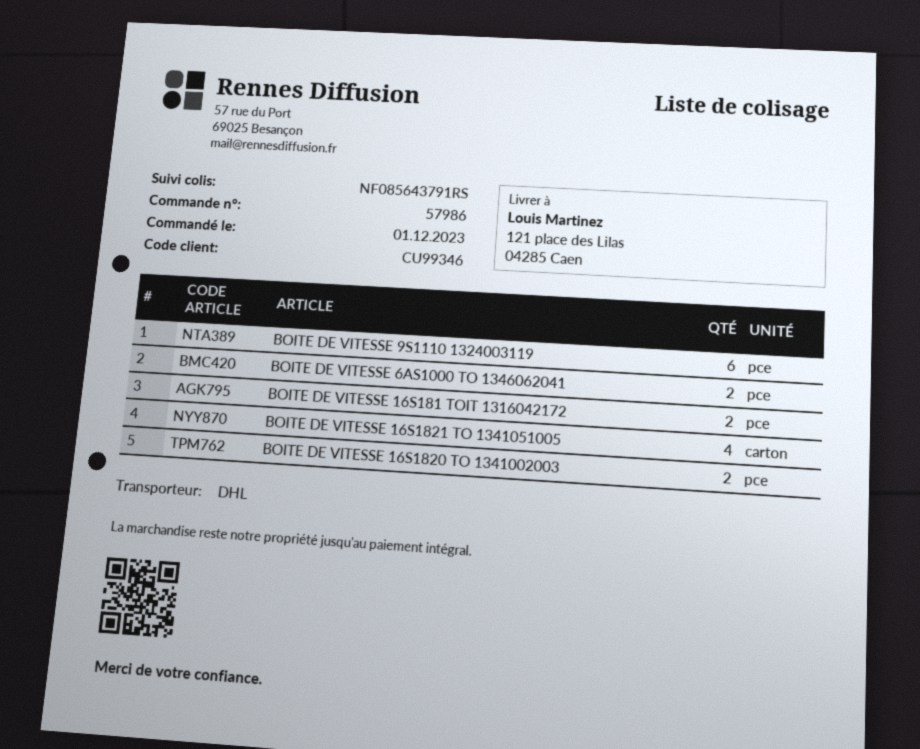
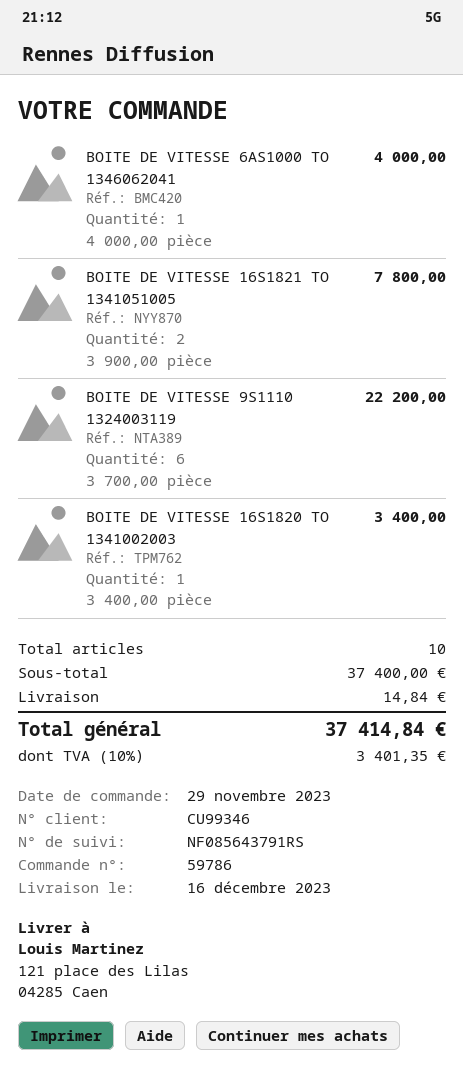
order number: 57986 -> 59786
order date: 2023-12-01 -> 2023-11-29
BOITE DE VITESSE 6AS1000 TO 1346062041: 2 -> 1
BOITE DE VITESSE 16S181 TOIT 1316042172: 2 -> none
BOITE DE VITESSE 16S1821 TO 1341051005: 4 -> 2
BOITE DE VITESSE 16S1820 TO 1341002003: 2 -> 1

